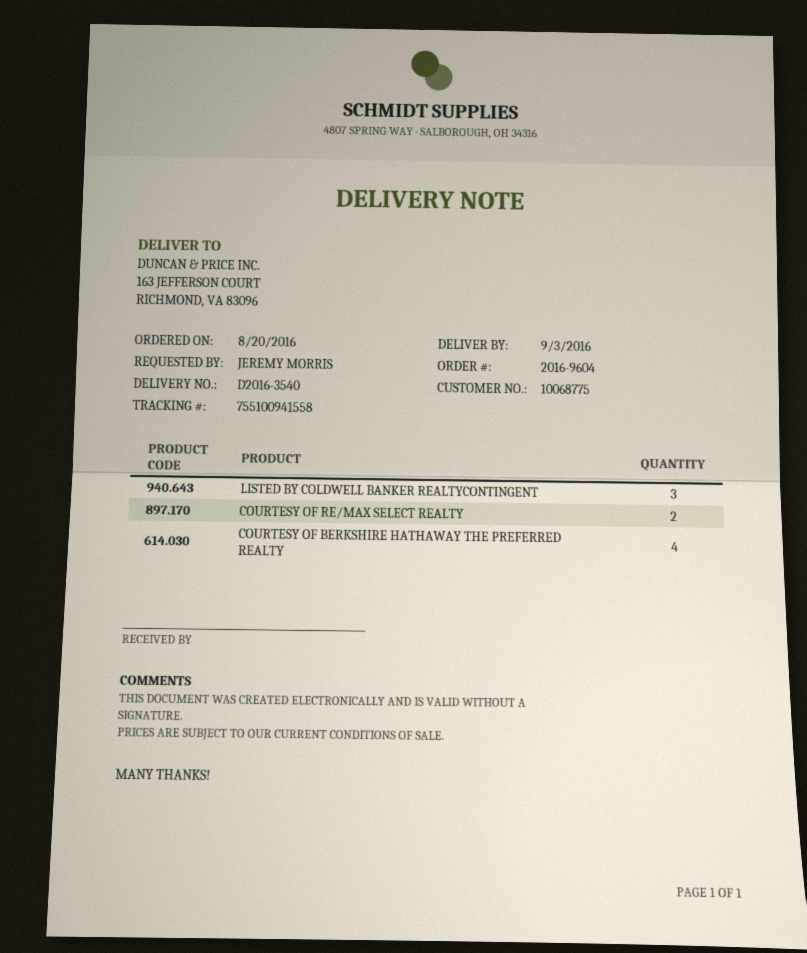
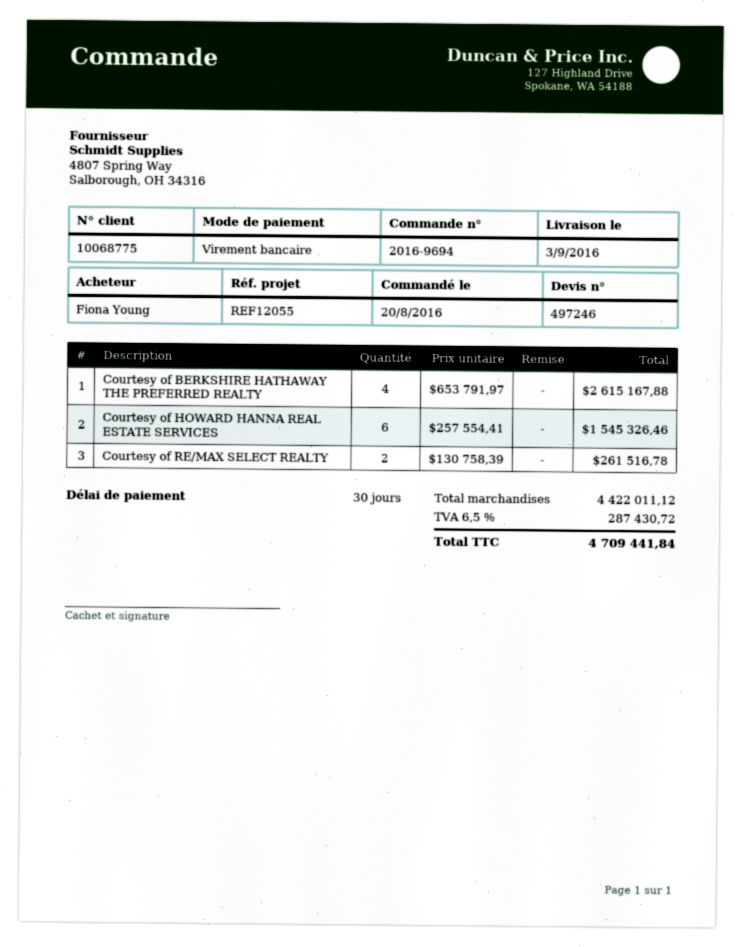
order number: 2016-9604 -> 2016-9694
ordered by: JEREMY MORRIS -> Fiona Young
LISTED BY COLDWELL BANKER REALTYCONTINGENT: 3 -> none
Courtesy of HOWARD HANNA REAL ESTATE SERVICES: none -> 6

